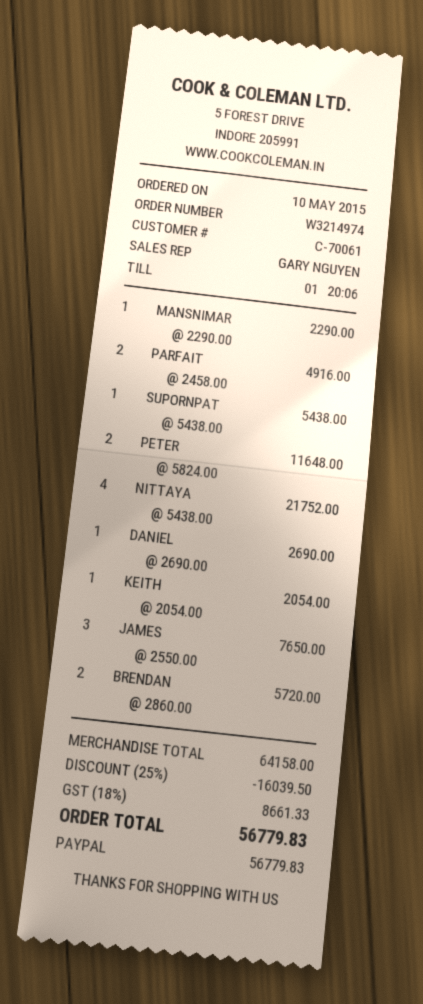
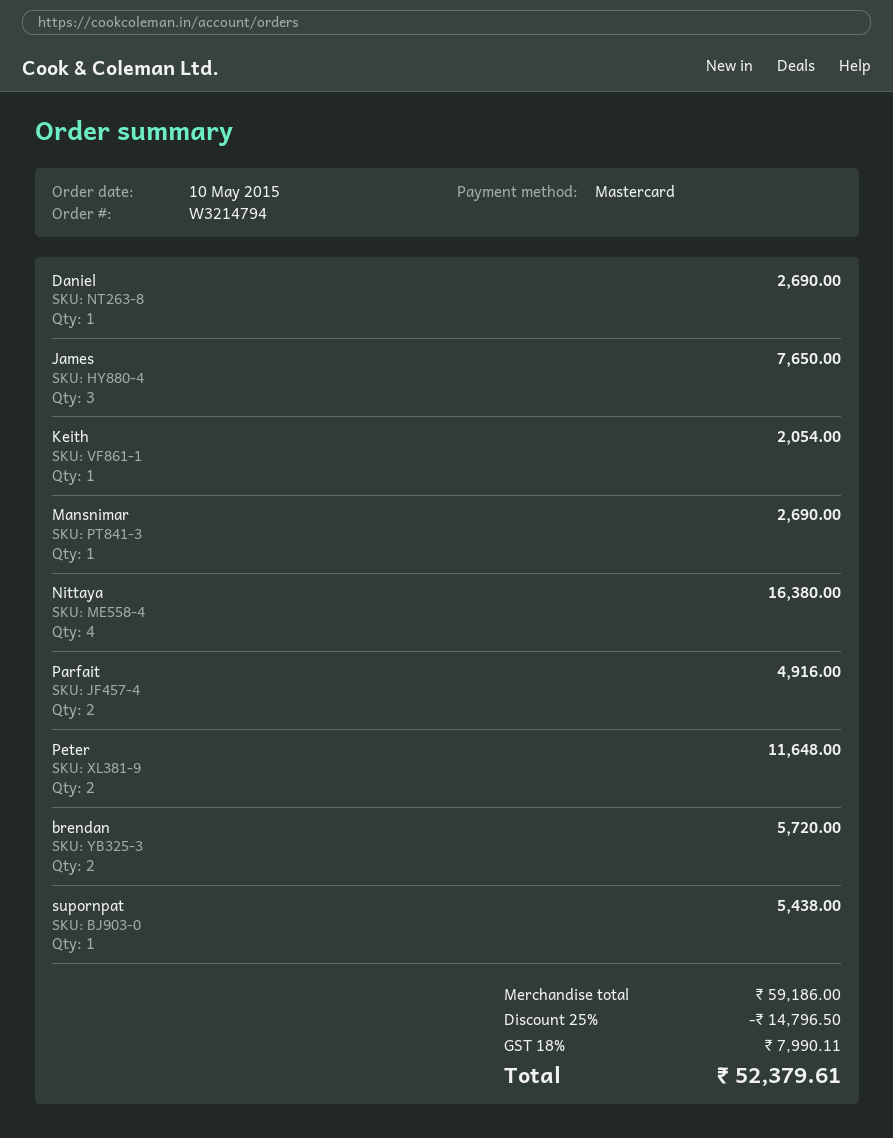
order number: W3214974 -> W3214794
payment method: PayPal -> Mastercard
MANSNIMAR: 1 for 2290.00 -> 1 for 2690.00
NITTAYA: 4 for 21752.00 -> 4 for 16380.00
subtotal: 64158.00 -> 59186.00
discount: 25% = 16039.50 -> 25% = 14796.50
tax: 18% = 8661.33 -> 18% = 7990.11
total: 56779.83 -> 52379.61

